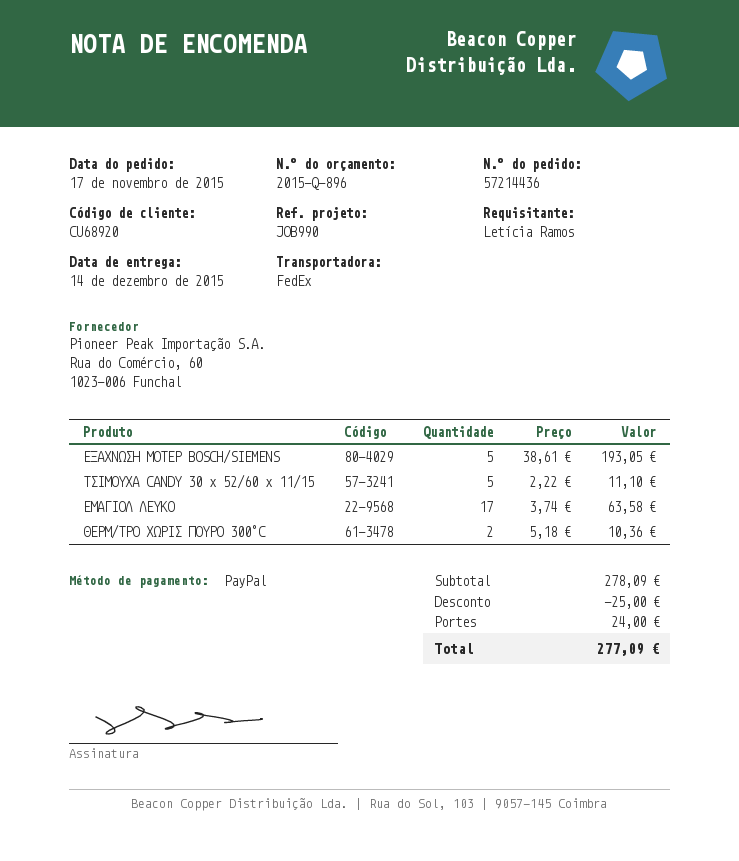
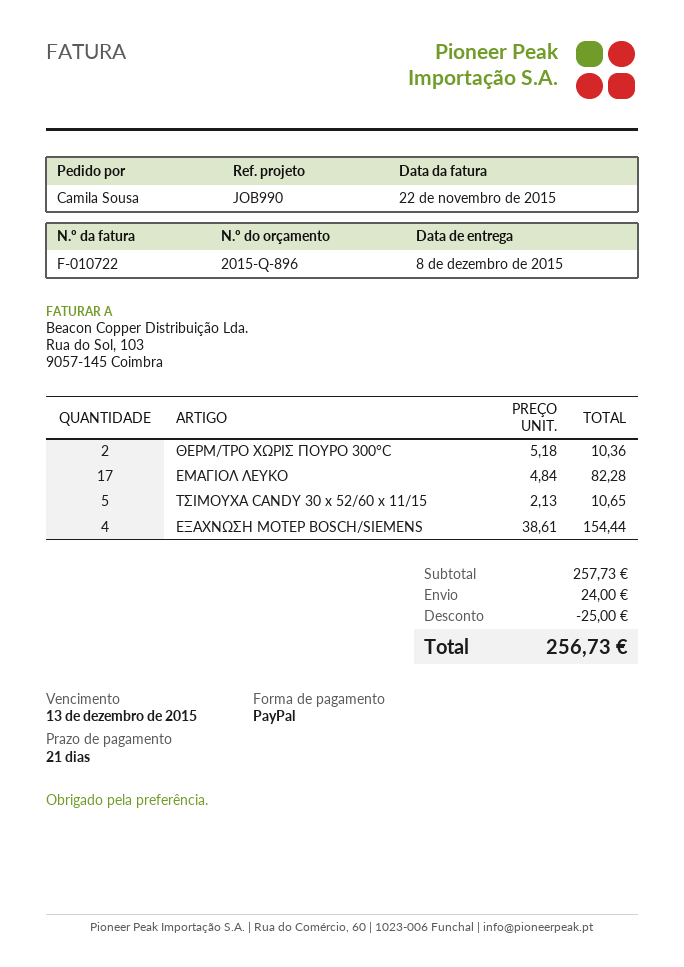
delivery date: 2015-12-14 -> 2015-12-08
ordered by: Letícia Ramos -> Camila Sousa
ΕΞΑΧΝΩΣΗ ΜΟΤΕΡ BOSCH/SIEMENS: 5 x 38.61 = 193.05 -> 4 x 38.61 = 154.44
ΤΣΙΜΟΥΧΑ CANDY 30 x 52/60 x 11/15: 5 x 2.22 = 11.10 -> 5 x 2.13 = 10.65
ΕΜΑΓΙΟΛ ΛΕΥΚΟ: 17 x 3.74 = 63.58 -> 17 x 4.84 = 82.28
subtotal: 278.09 -> 257.73
total: 277.09 -> 256.73

